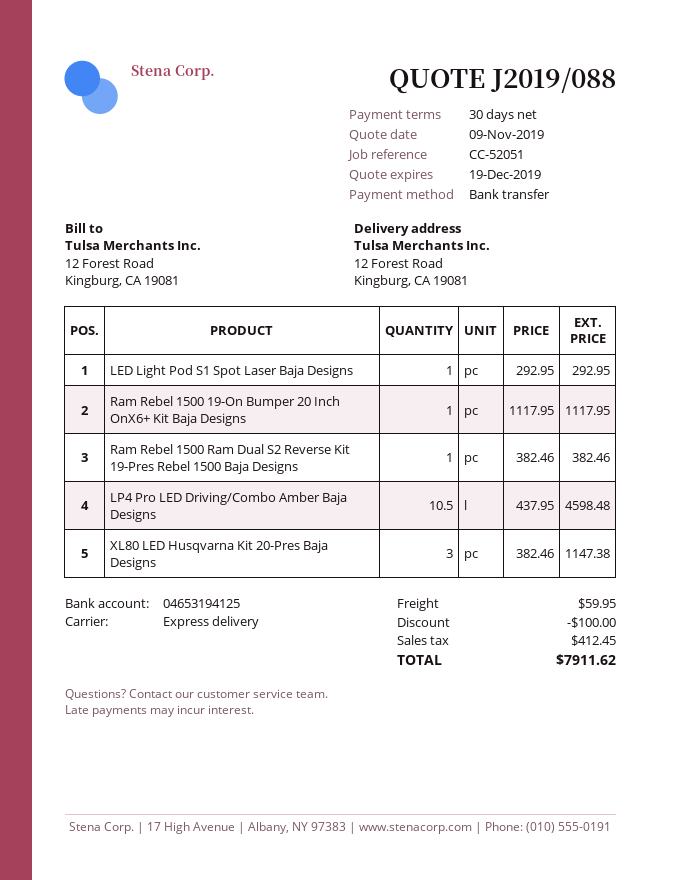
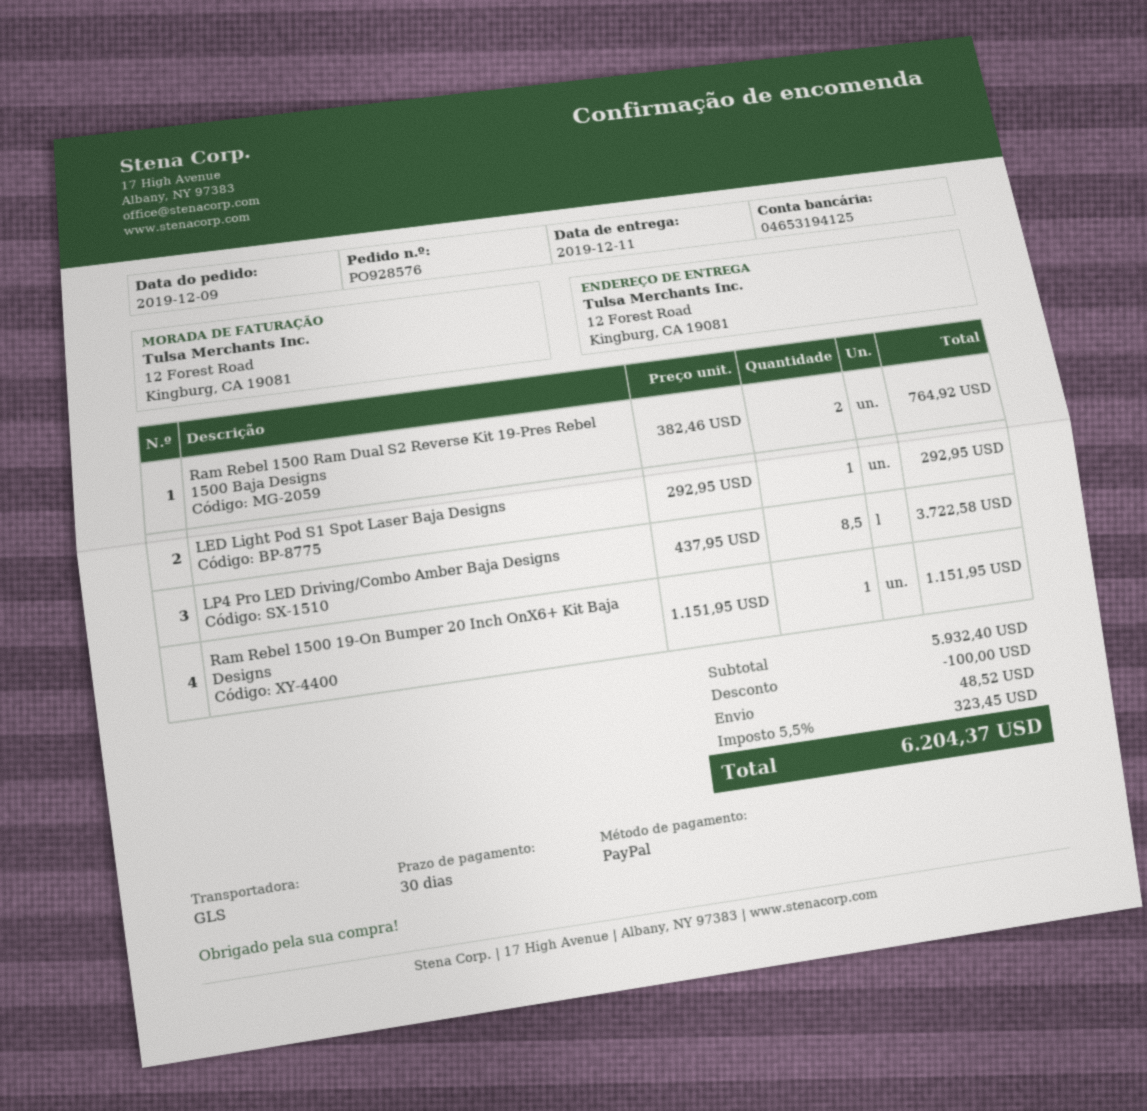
payment method: bank transfer -> PayPal
shipping method: express -> GLS
Ram Rebel 1500 19-On Bumper 20 Inch OnX6+ Kit Baja Designs: 1 x 1117.95 = 1117.95 -> 1 x 1151.95 = 1151.95
Ram Rebel 1500 Ram Dual S2 Reverse Kit 19-Pres Rebel 1500 Baja Designs: 1 x 382.46 = 382.46 -> 2 x 382.46 = 764.92
LP4 Pro LED Driving/Combo Amber Baja Designs: 10.5 x 437.95 = 4598.48 -> 8.5 x 437.95 = 3722.58
XL80 LED Husqvarna Kit 20-Pres Baja Designs: 3 x 382.46 = 1147.38 -> none
shipping: 59.95 -> 48.52
tax: 412.45 -> 323.45
total: 7911.62 -> 6204.37

